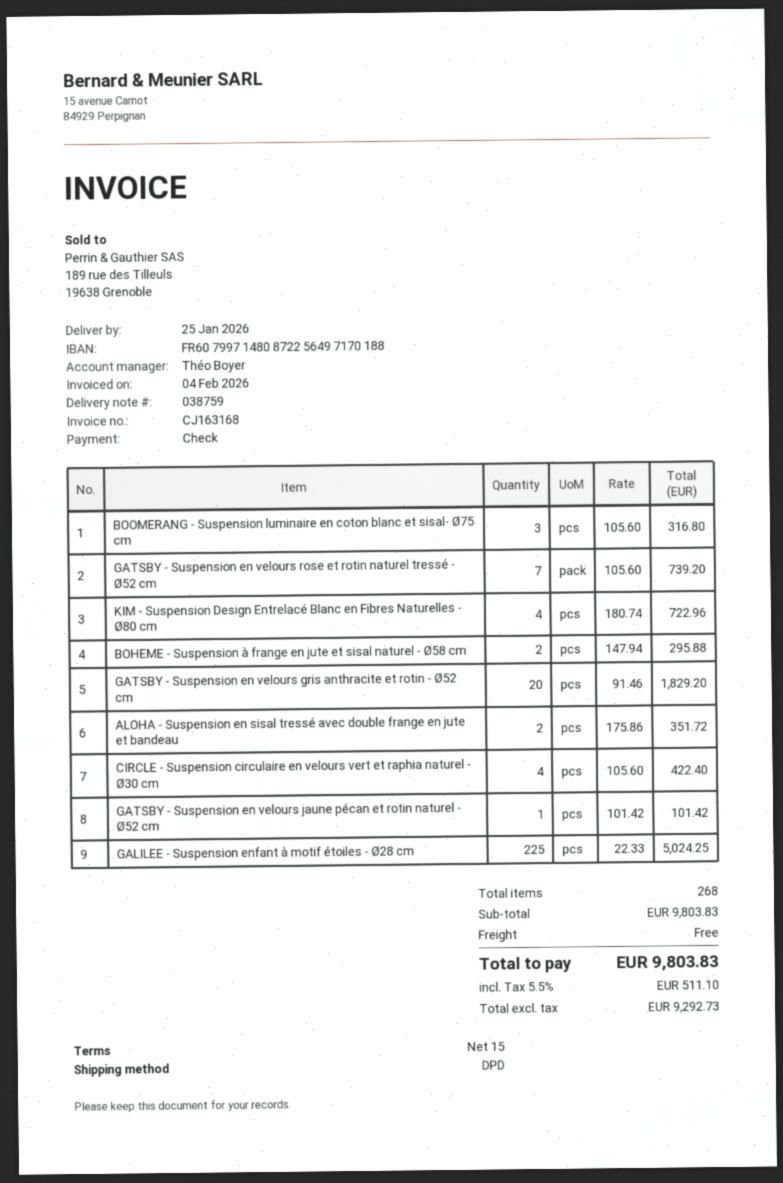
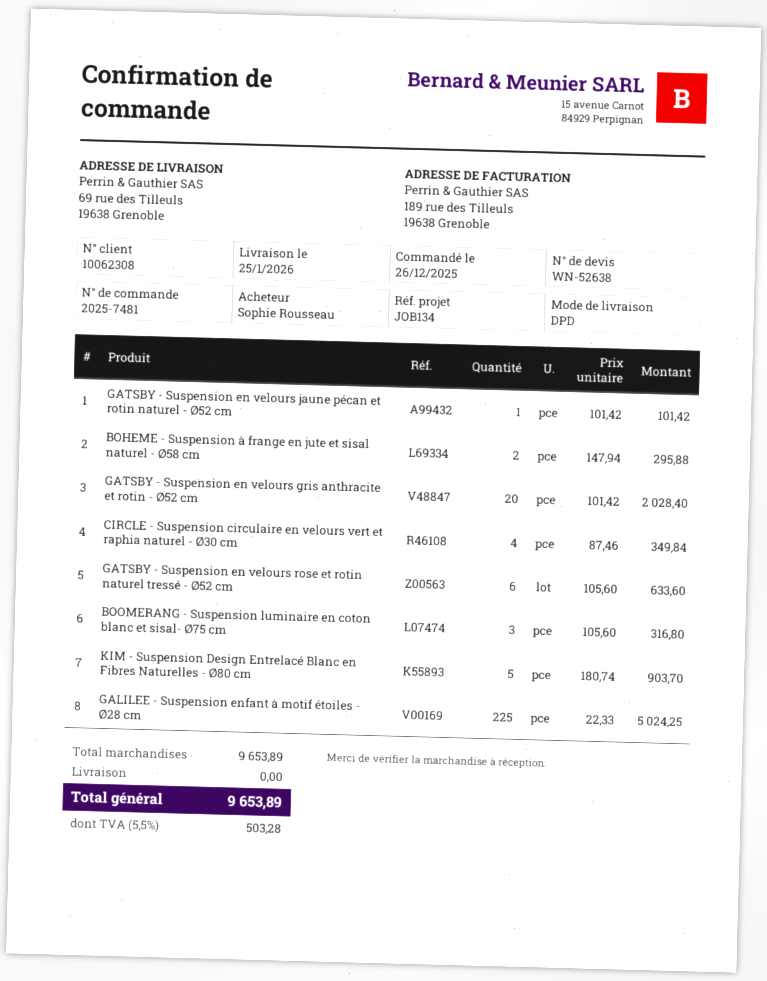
GATSBY - Suspension en velours rose et rotin naturel tressé - Ø52 cm: 7 x 105.60 = 739.20 -> 6 x 105.60 = 633.60
KIM - Suspension Design Entrelacé Blanc en Fibres Naturelles - Ø80 cm: 4 x 180.74 = 722.96 -> 5 x 180.74 = 903.70
GATSBY - Suspension en velours gris anthracite et rotin - Ø52 cm: 20 x 91.46 = 1829.20 -> 20 x 101.42 = 2028.40
ALOHA - Suspension en sisal tressé avec double frange en jute et bandeau: 2 x 175.86 = 351.72 -> none
CIRCLE - Suspension circulaire en velours vert et raphia naturel - Ø30 cm: 4 x 105.60 = 422.40 -> 4 x 87.46 = 349.84
subtotal: 9803.83 -> 9653.89
tax: 5.5% = 511.10 -> 5.5% = 503.28
total: 9803.83 -> 9653.89

